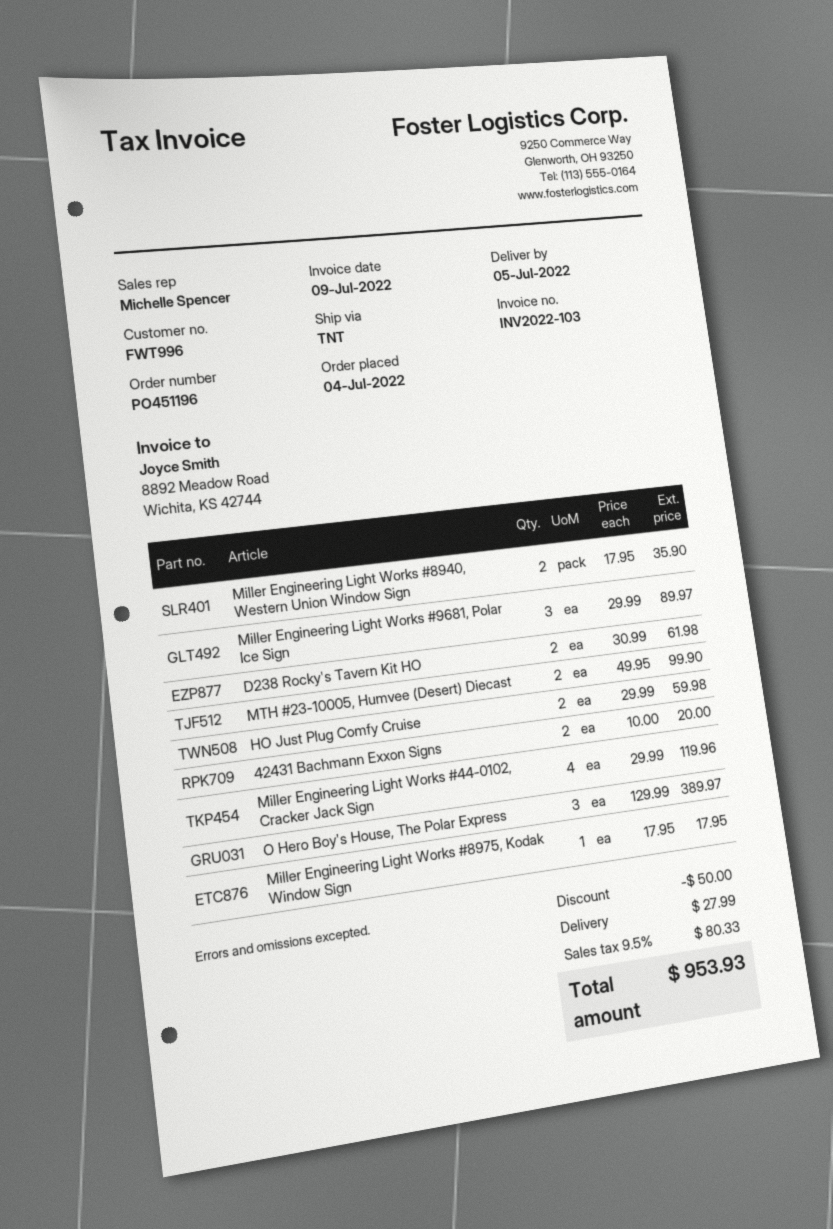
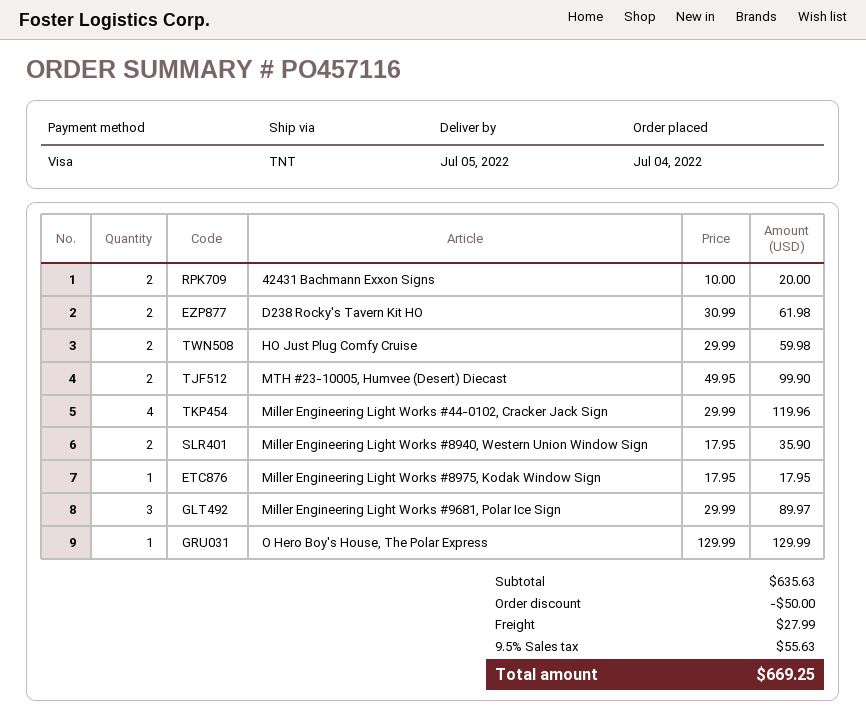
order number: PO451196 -> PO457116
O Hero Boy's House, The Polar Express: 3 x 129.99 = 389.97 -> 1 x 129.99 = 129.99
tax: 9.5% = 80.33 -> 9.5% = 55.63
total: 953.93 -> 669.25

